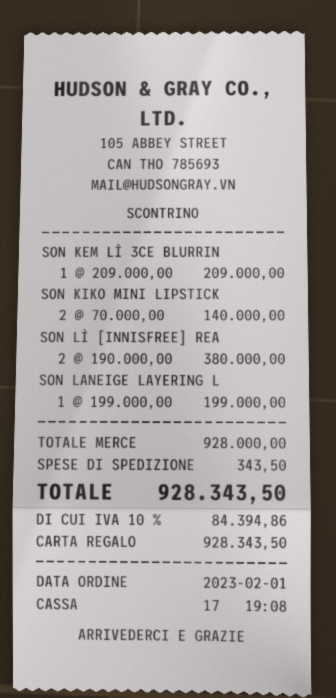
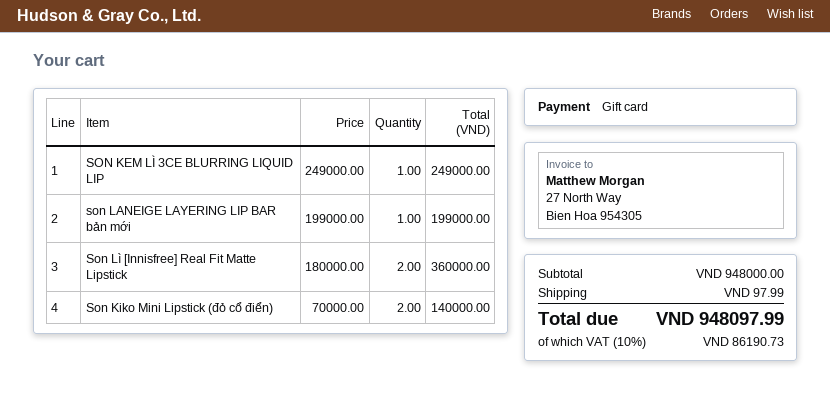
SON KEM LÌ 3CE BLURRIN: 1 x 209000.00 = 209000.00 -> 1 x 249000.00 = 249000.00
SON LÌ [INNISFREE] REA: 2 x 190000.00 = 380000.00 -> 2 x 180000.00 = 360000.00
subtotal: 928000.00 -> 948000.00
shipping: 343.50 -> 97.99
tax: 10% = 84394.86 -> 10% = 86190.73
total: 928343.50 -> 948097.99

